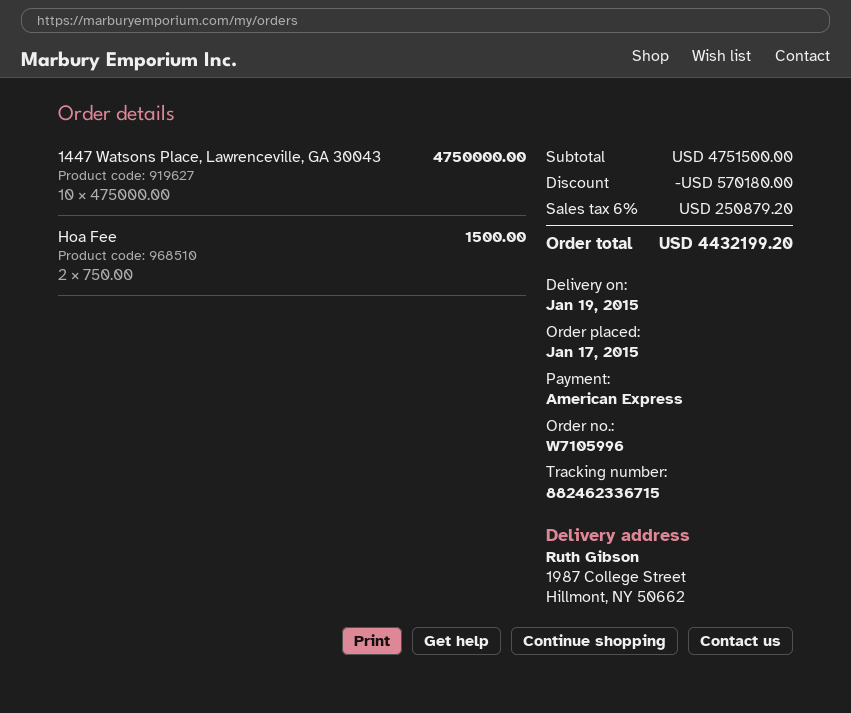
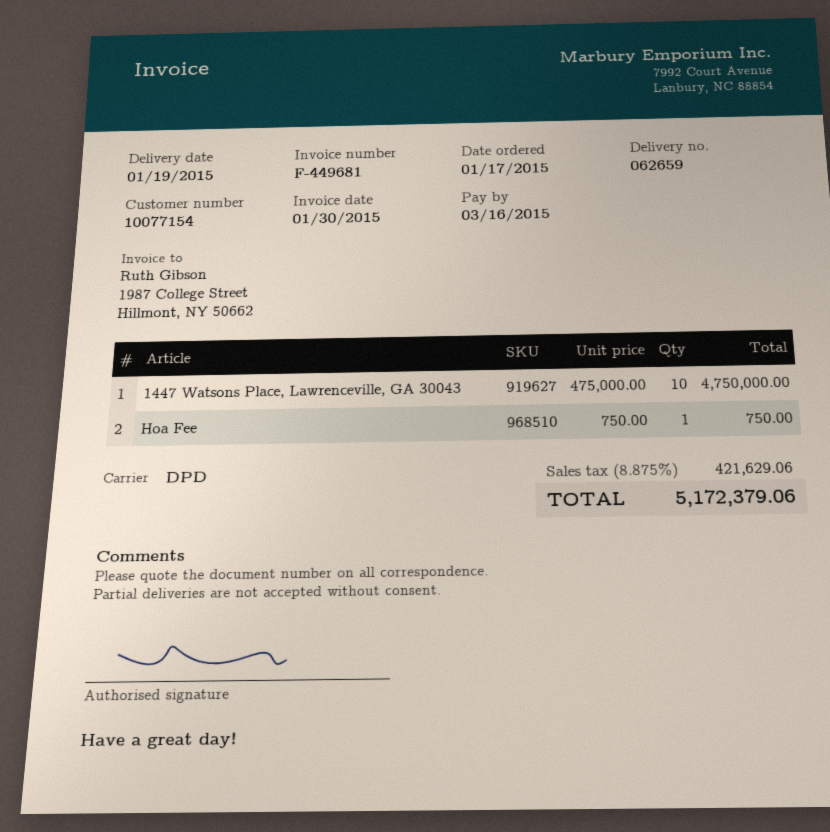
Hoa Fee: 2 x 750.00 = 1500.00 -> 1 x 750.00 = 750.00
discount: 570180.00 -> none
tax: 6% = 250879.20 -> 8.875% = 421629.06
total: 4432199.20 -> 5172379.06

